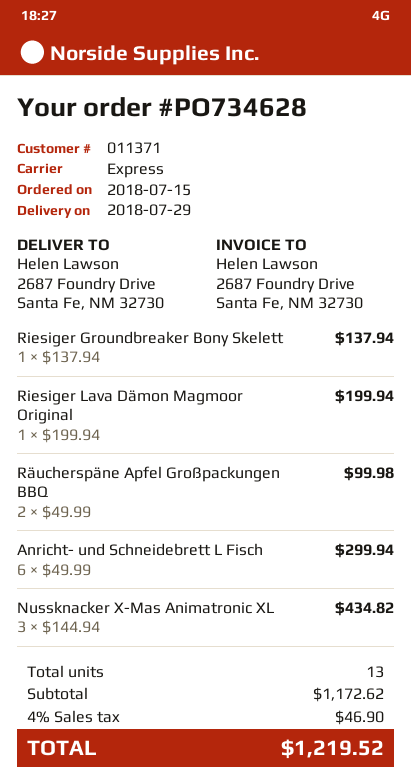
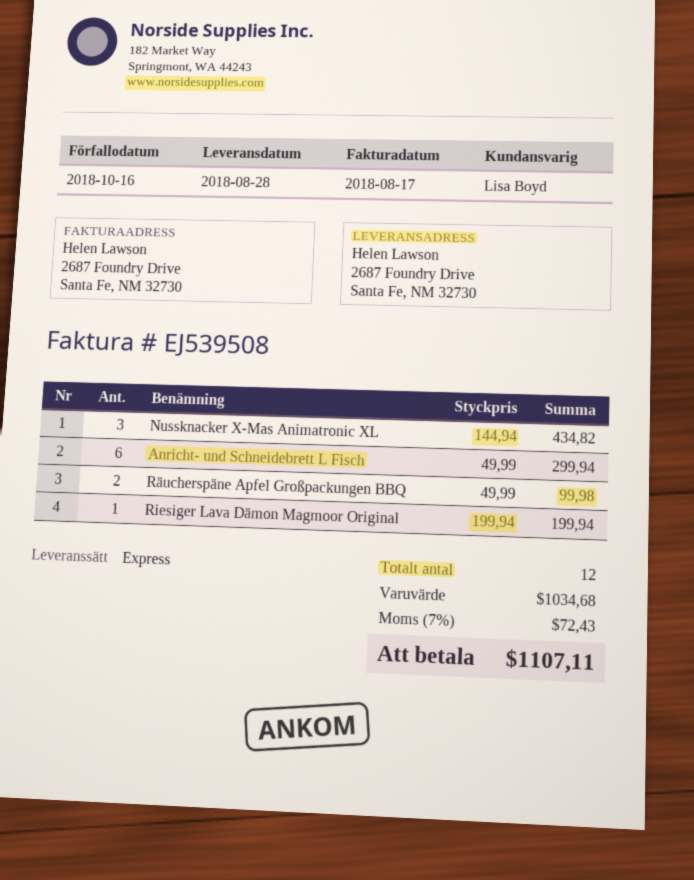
delivery date: 2018-07-29 -> 2018-08-28
Riesiger Groundbreaker Bony Skelett: 1 x 137.94 = 137.94 -> none
total quantity: 13 -> 12
subtotal: 1172.62 -> 1034.68
tax: 4% = 46.90 -> 7% = 72.43
total: 1219.52 -> 1107.11

